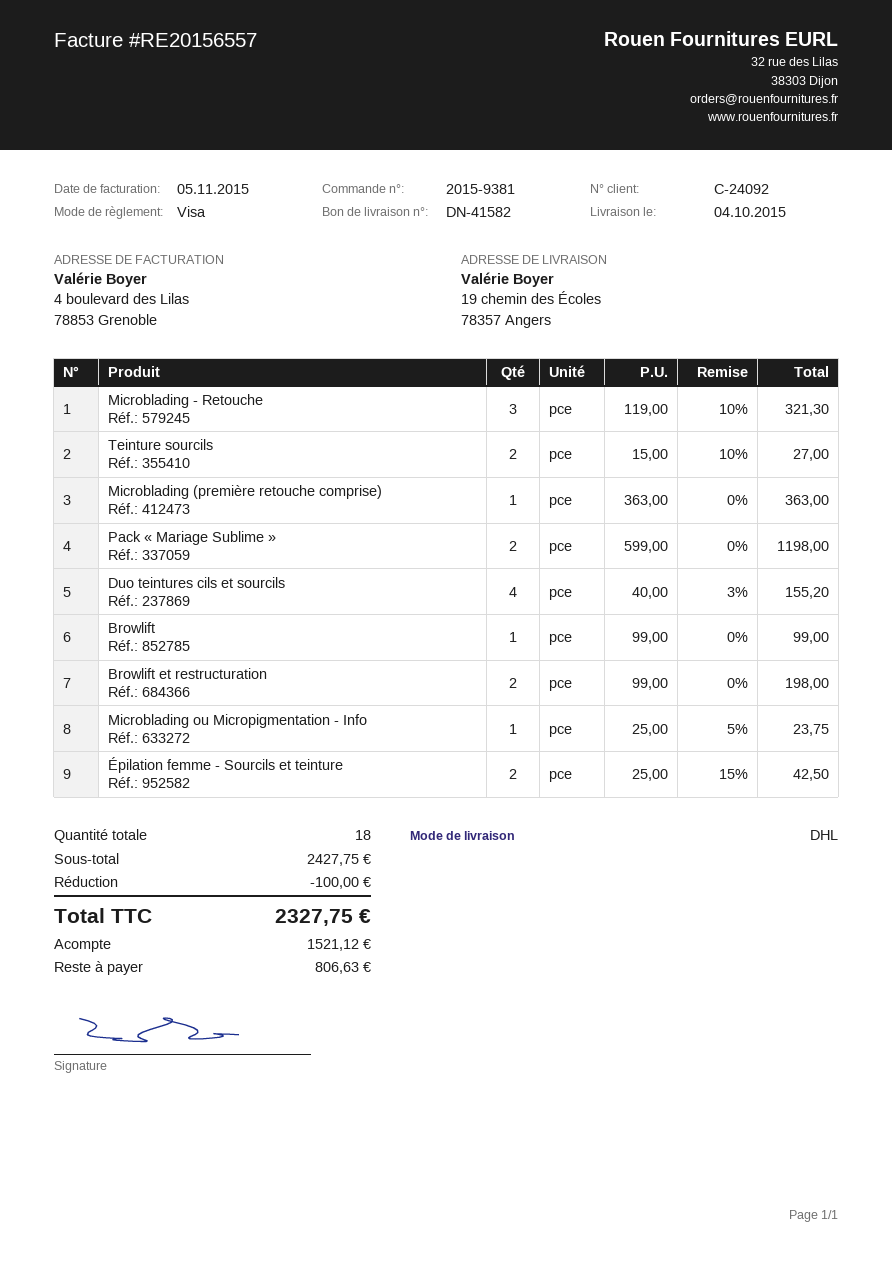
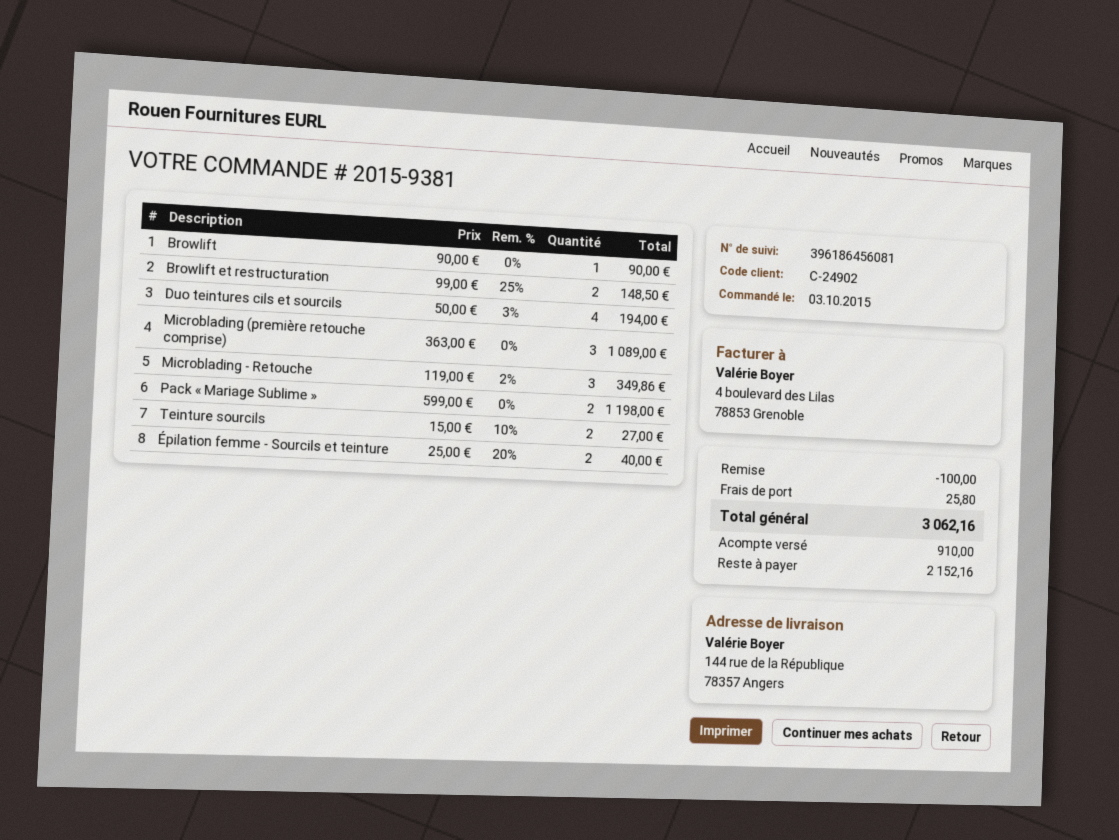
customer number: C-24092 -> C-24902
ship to: 19 chemin des Écoles, 78357 Angers -> 144 rue de la République, 78357 Angers
Microblading - Retouche: 3 x 119.00 - 10% = 321.30 -> 3 x 119.00 - 2% = 349.86
Microblading (première retouche comprise): 1 x 363.00 = 363.00 -> 3 x 363.00 = 1089.00
Duo teintures cils et sourcils: 4 x 40.00 - 3% = 155.20 -> 4 x 50.00 - 3% = 194.00
Browlift: 1 x 99.00 = 99.00 -> 1 x 90.00 = 90.00
Browlift et restructuration: 2 x 99.00 = 198.00 -> 2 x 99.00 - 25% = 148.50
Microblading ou Micropigmentation - Info: 1 x 25.00 - 5% = 23.75 -> none
Épilation femme - Sourcils et teinture: 2 x 25.00 - 15% = 42.50 -> 2 x 25.00 - 20% = 40.00
shipping: none -> 25.80
total: 2327.75 -> 3062.16
deposit: 1521.12 -> 910.00
balance: 806.63 -> 2152.16

